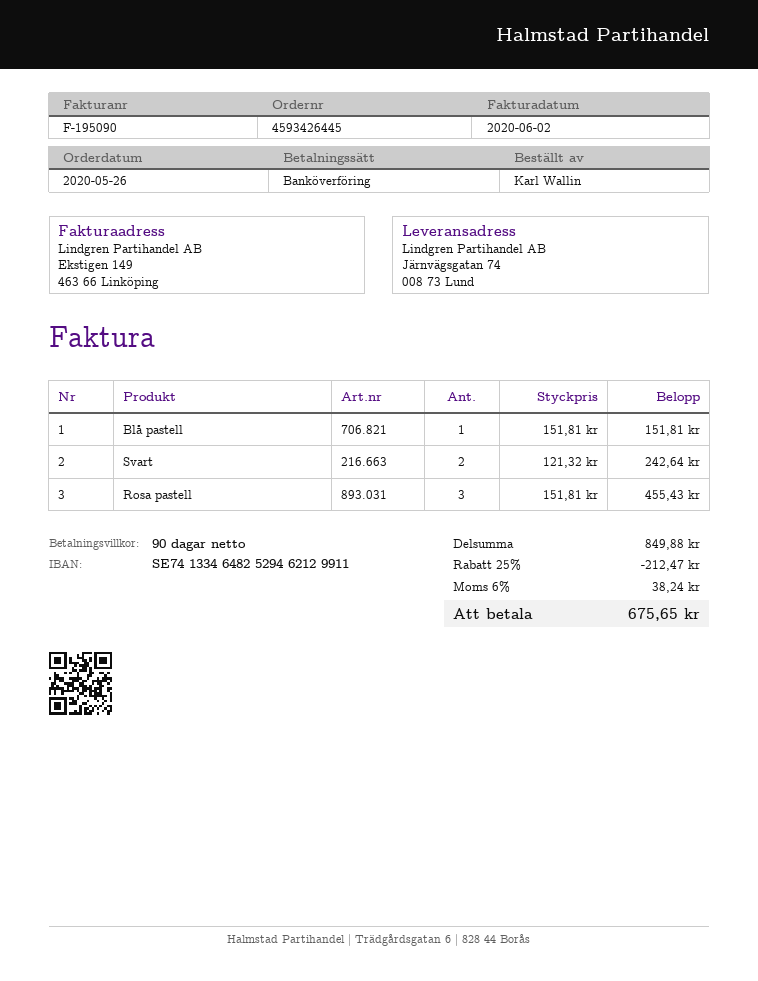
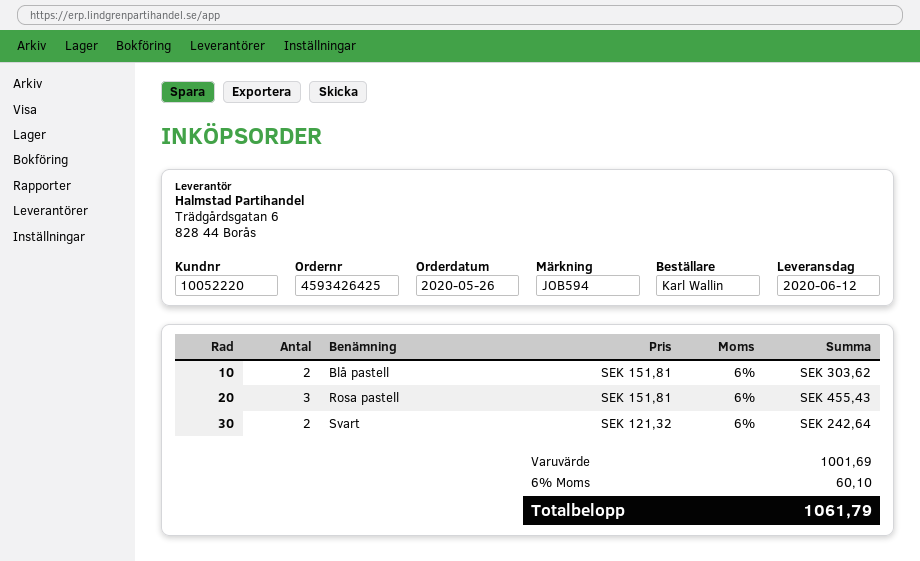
order number: 4593426445 -> 4593426425
Blå pastell: 1 x 151.81 = 151.81 -> 2 x 151.81 = 303.62
subtotal: 849.88 -> 1001.69
discount: 25% = 212.47 -> none
tax: 6% = 38.24 -> 6% = 60.10
total: 675.65 -> 1061.79

